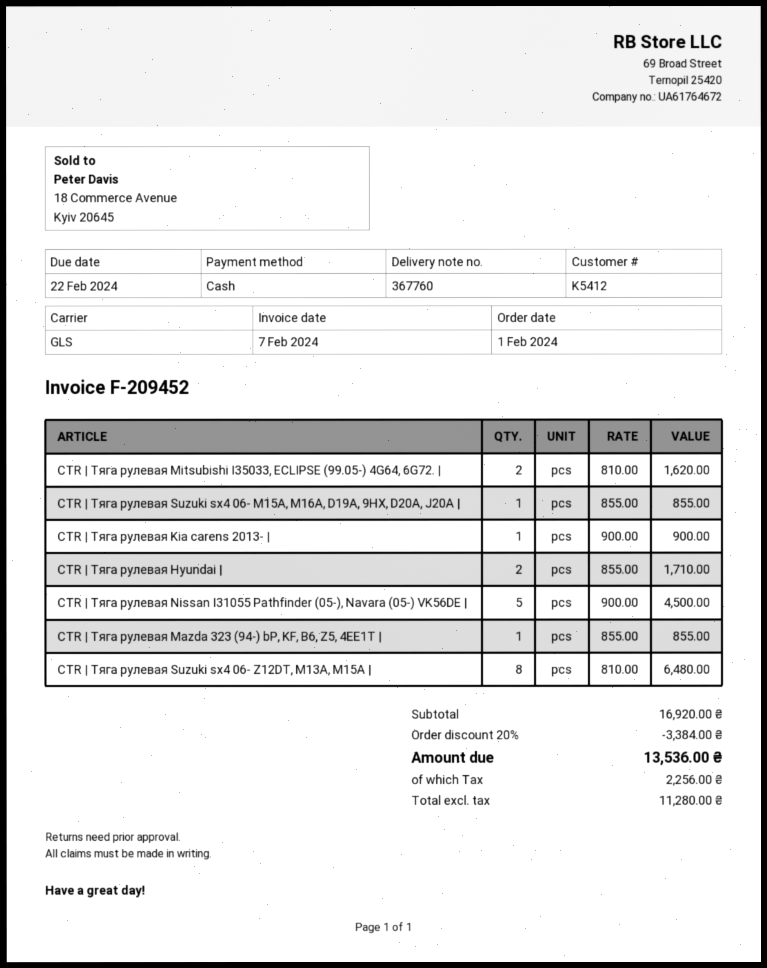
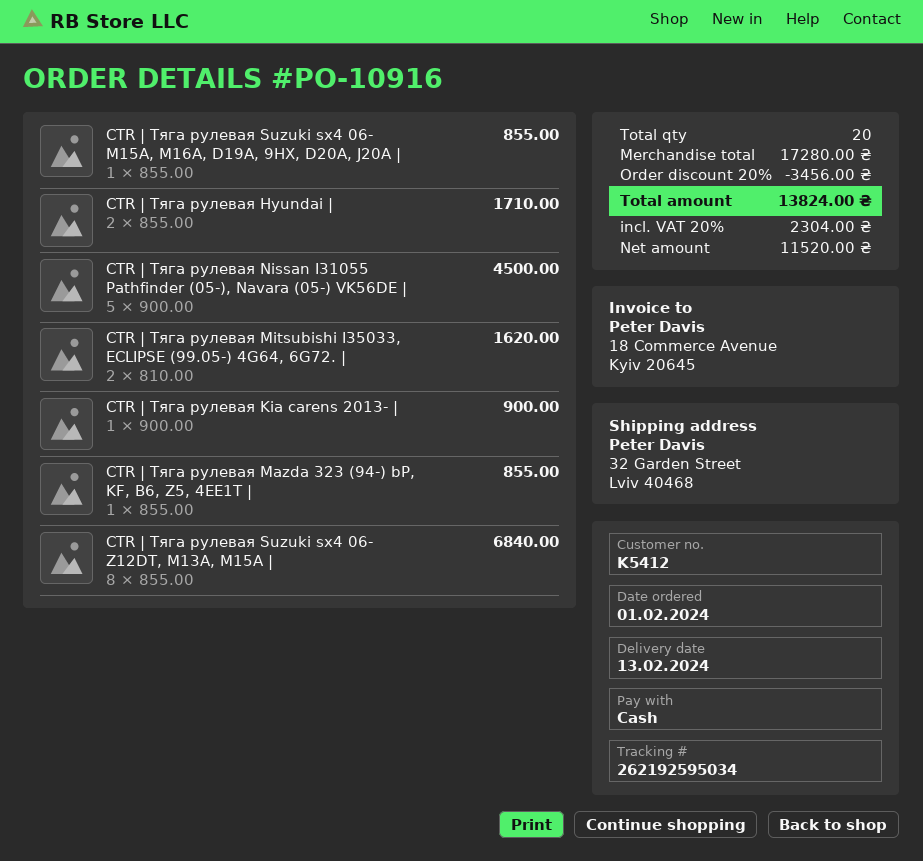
CTR | Тяга рулевая Suzuki sx4 06- Z12DT, M13A, M15A |: 8 x 810.00 = 6480.00 -> 8 x 855.00 = 6840.00
subtotal: 16920.00 -> 17280.00
discount: 20% = 3384.00 -> 20% = 3456.00
net: 11280.00 -> 11520.00
tax: 2256.00 -> 2304.00
total: 13536.00 -> 13824.00

